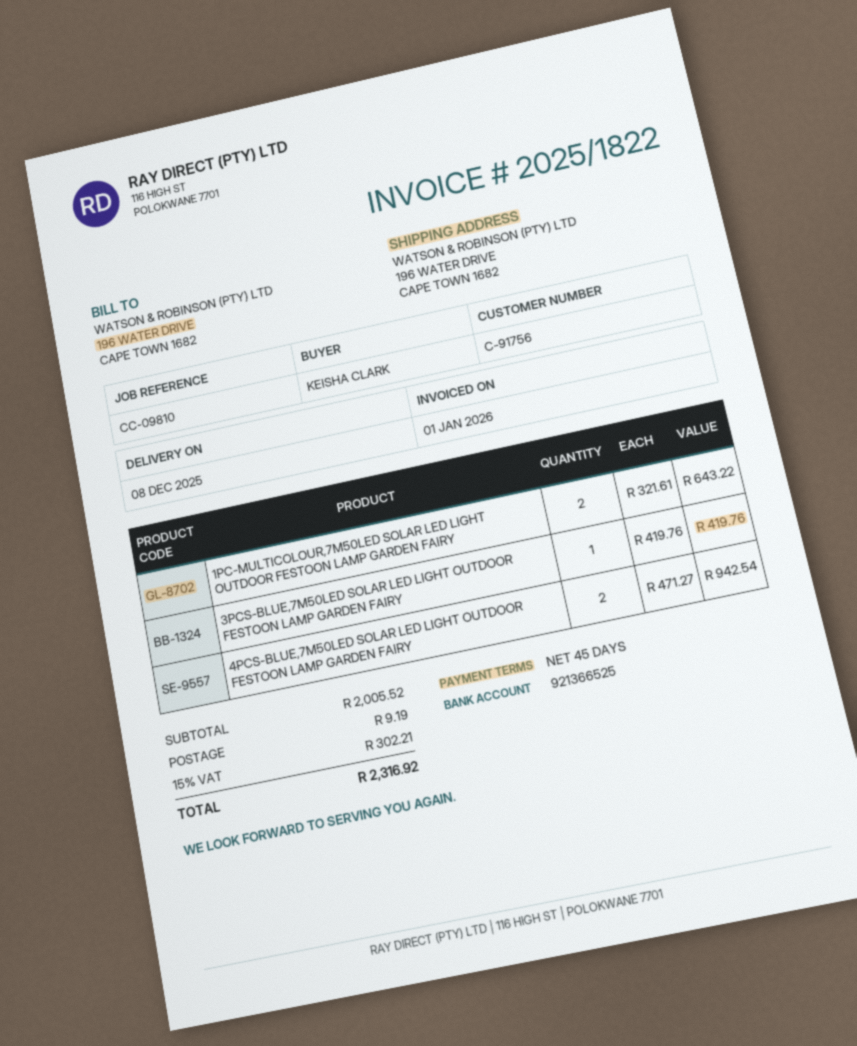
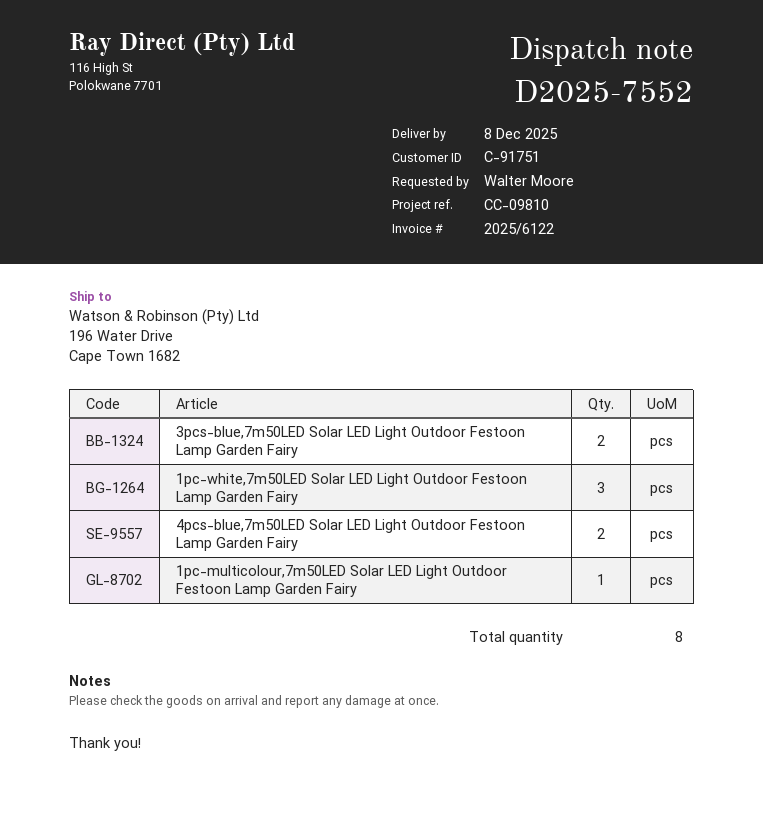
invoice number: 2025/1822 -> 2025/6122
customer number: C-91756 -> C-91751
ordered by: KEISHA CLARK -> Walter Moore
1PC-MULTICOLOUR,7M50LED SOLAR LED LIGHT OUTDOOR FESTOON LAMP GARDEN FAIRY: 2 -> 1
3PCS-BLUE,7M50LED SOLAR LED LIGHT OUTDOOR FESTOON LAMP GARDEN FAIRY: 1 -> 2
1pc-white,7m50LED Solar LED Light Outdoor Festoon Lamp Garden Fairy: none -> 3

